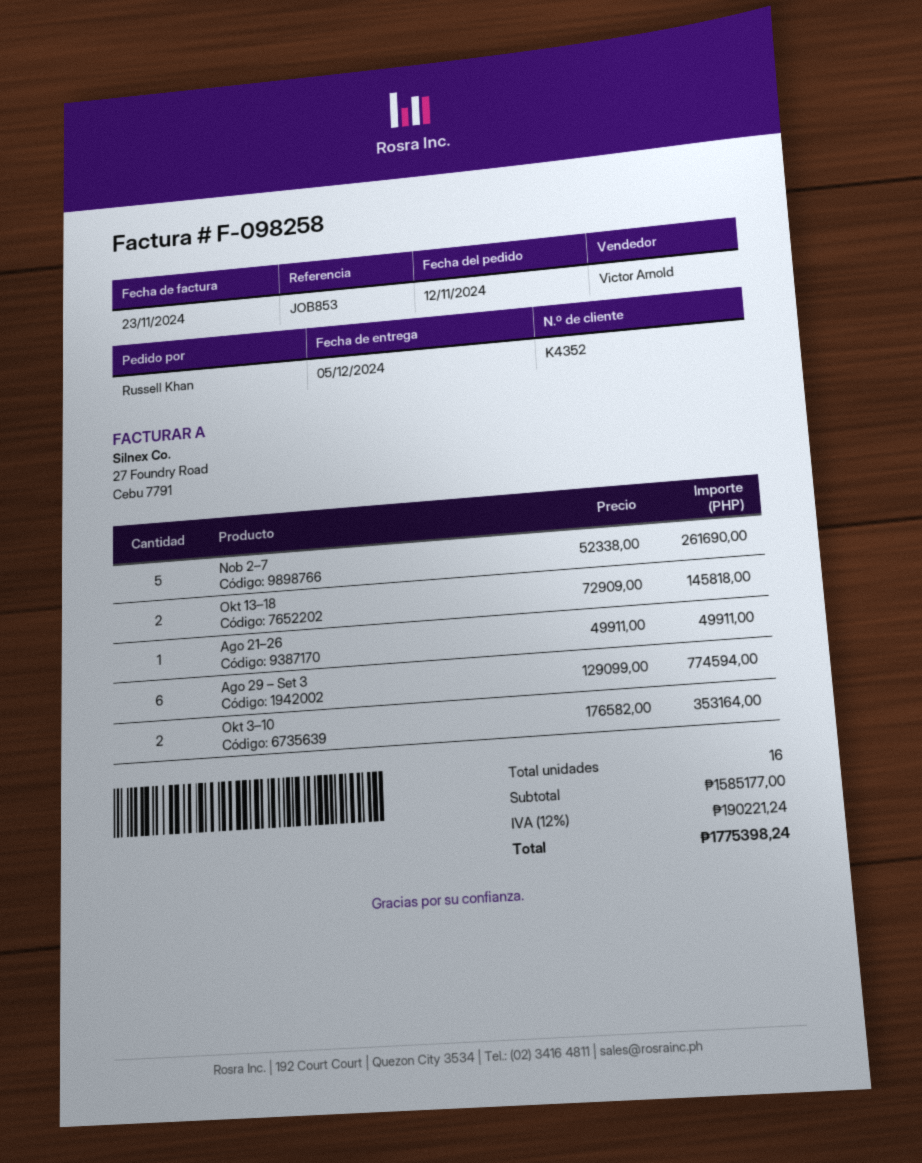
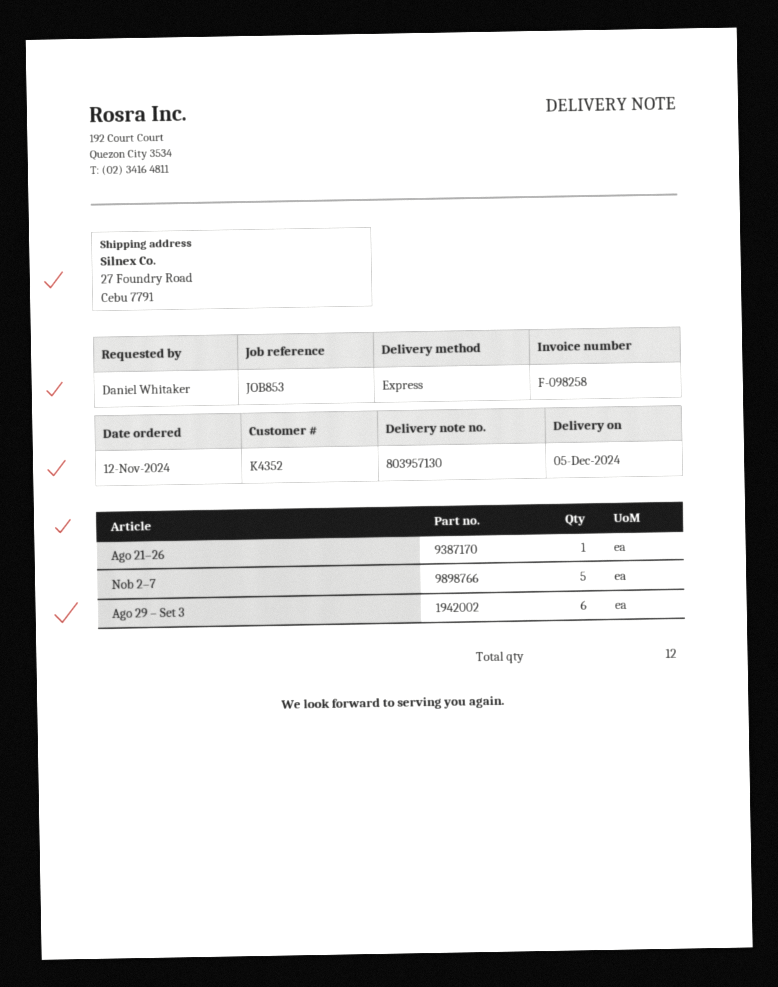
ordered by: Russell Khan -> Daniel Whitaker
Okt 13–18: 2 -> none
Okt 3–10: 2 -> none
total quantity: 16 -> 12

